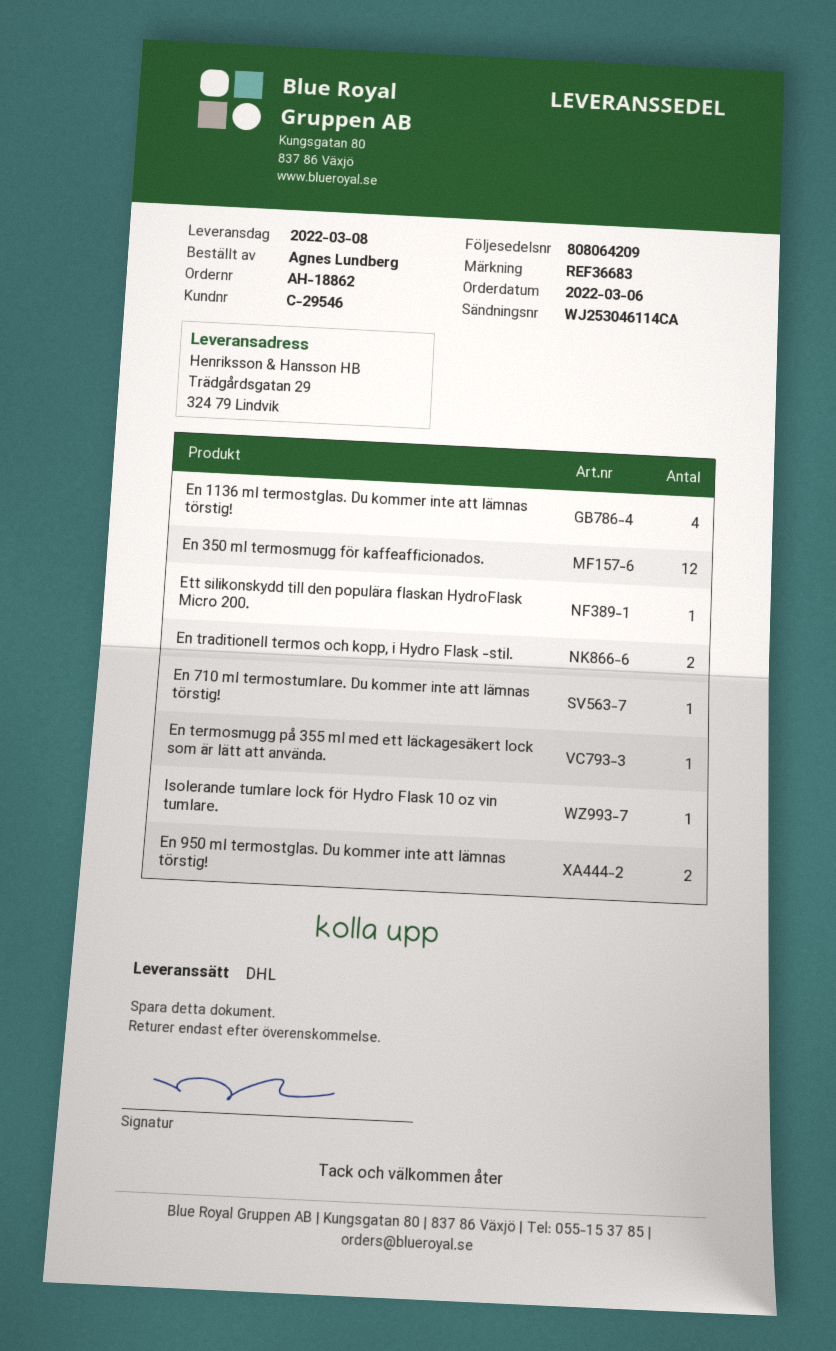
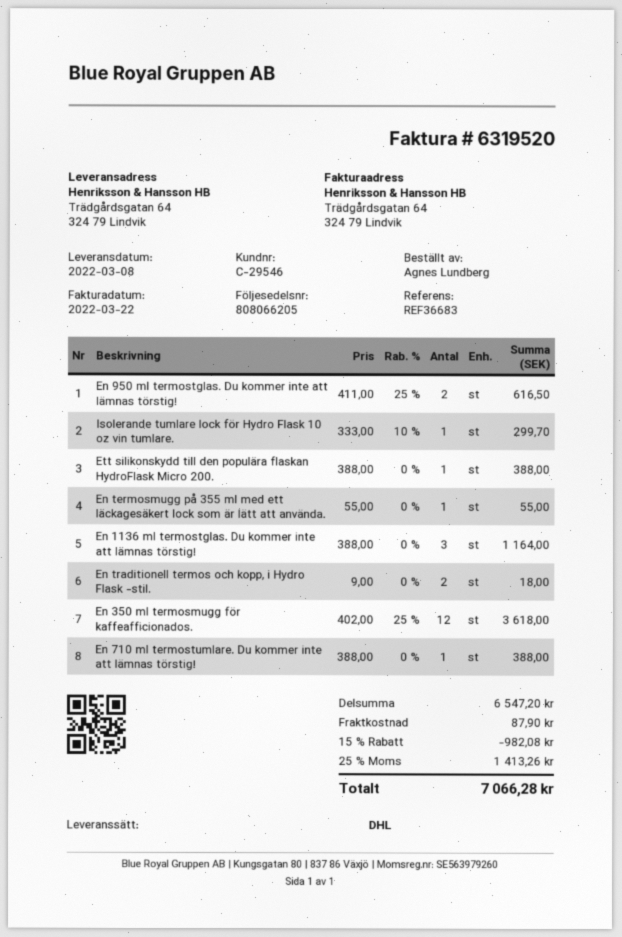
delivery note number: 808064209 -> 808066205
ship to: Trädgårdsgatan 29, 324 79 Lindvik -> Trädgårdsgatan 64, 324 79 Lindvik
En 1136 ml termostglas. Du kommer inte att lämnas törstig!: 4 -> 3

